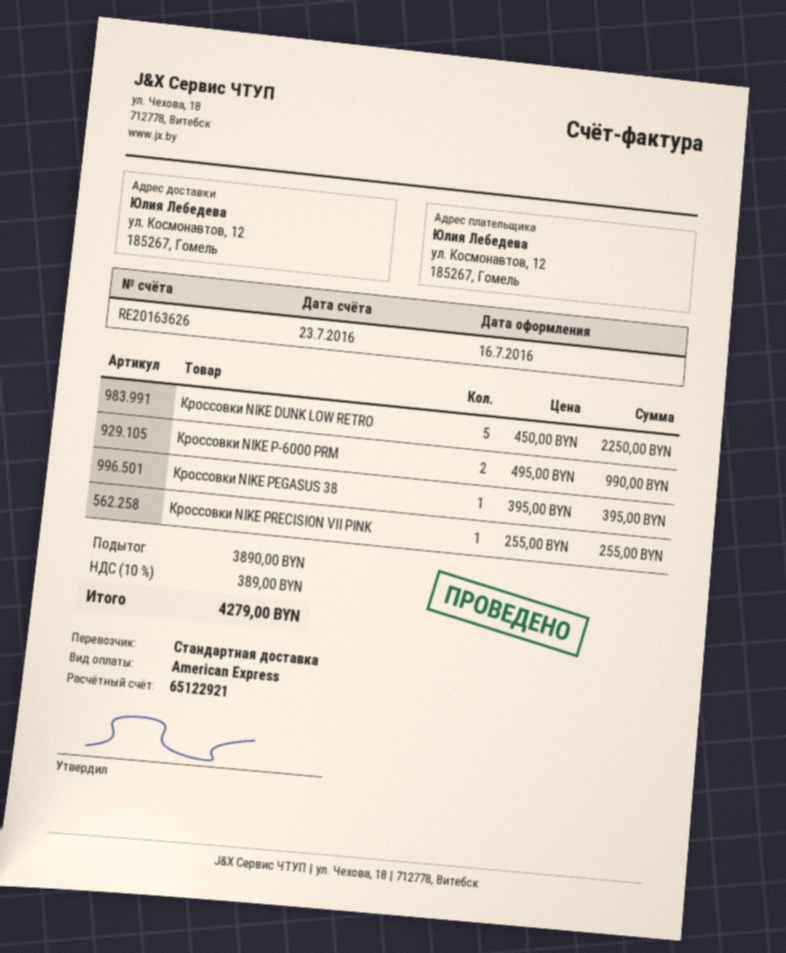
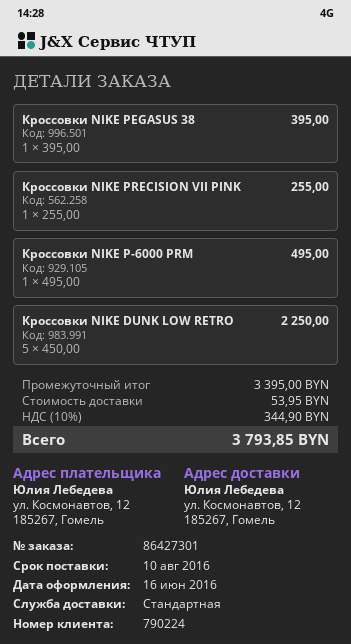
order date: 2016-07-16 -> 2016-06-16
Кроссовки NIKE P-6000 PRM: 2 x 495.00 = 990.00 -> 1 x 495.00 = 495.00
subtotal: 3890.00 -> 3395.00
shipping: none -> 53.95
tax: 10% = 389.00 -> 10% = 344.90
total: 4279.00 -> 3793.85

